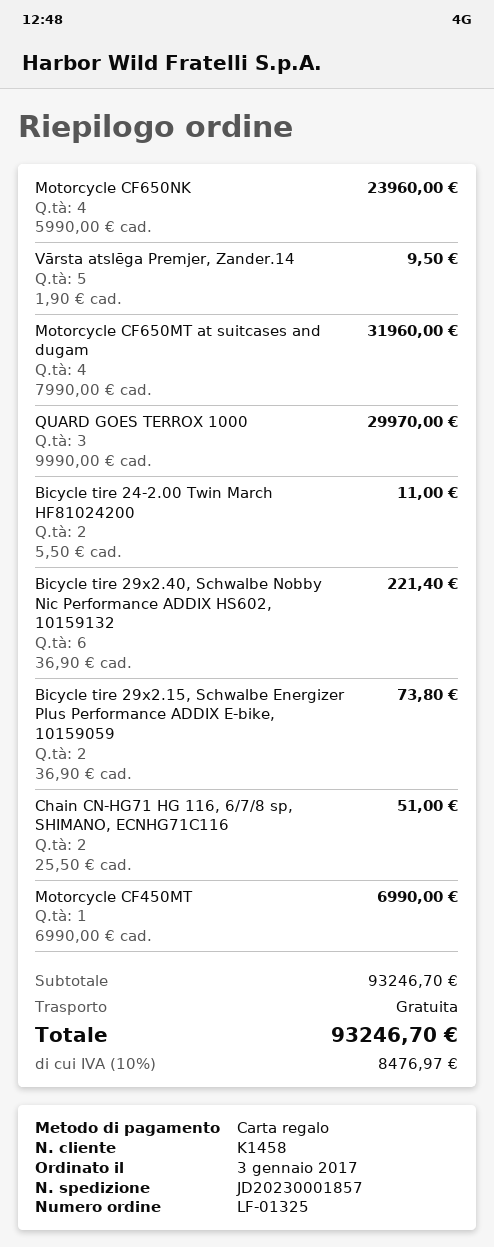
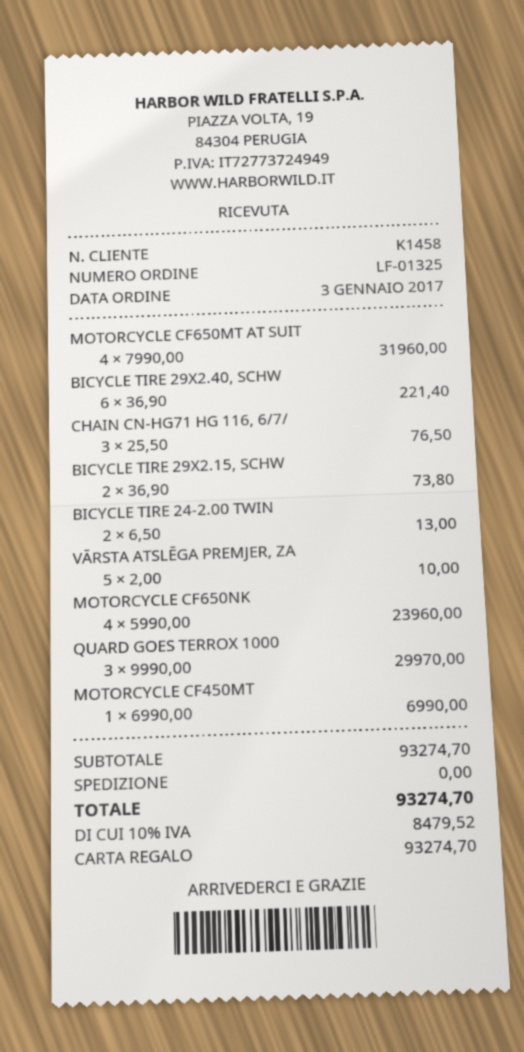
Vārsta atslēga Premjer, Zander.14: 5 x 1.90 = 9.50 -> 5 x 2.00 = 10.00
Bicycle tire 24-2.00 Twin March HF81024200: 2 x 5.50 = 11.00 -> 2 x 6.50 = 13.00
Chain CN-HG71 HG 116, 6/7/8 sp, SHIMANO, ECNHG71C116: 2 x 25.50 = 51.00 -> 3 x 25.50 = 76.50
subtotal: 93246.70 -> 93274.70
tax: 10% = 8476.97 -> 10% = 8479.52
total: 93246.70 -> 93274.70

